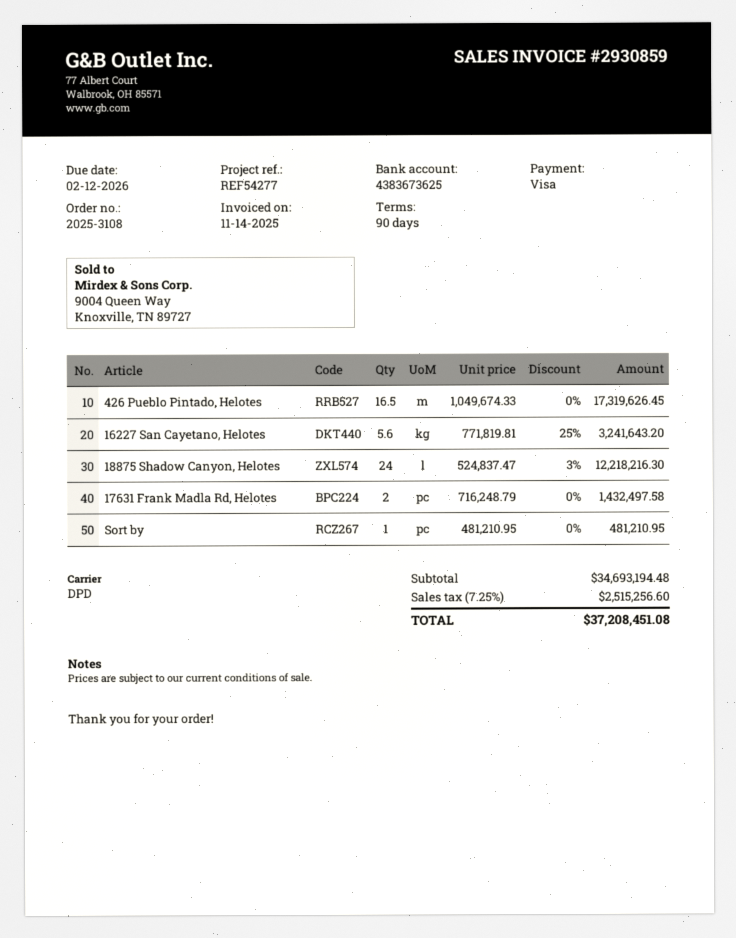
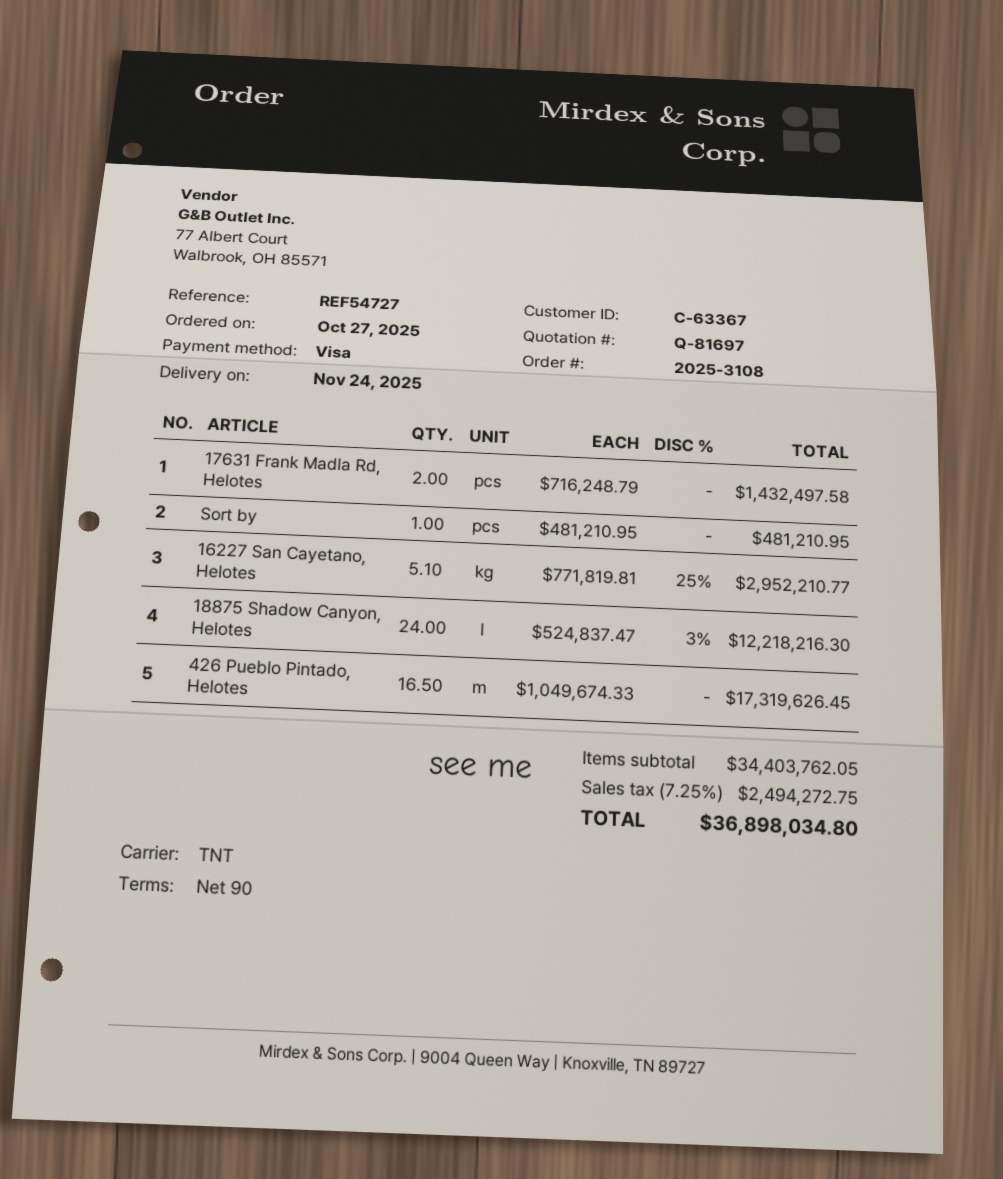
reference: REF54277 -> REF54727
shipping method: DPD -> TNT
16227 San Cayetano, Helotes: 5.6 x 771819.81 - 25% = 3241643.20 -> 5.1 x 771819.81 - 25% = 2952210.77
subtotal: 34693194.48 -> 34403762.05
tax: 7.25% = 2515256.60 -> 7.25% = 2494272.75
total: 37208451.08 -> 36898034.80

